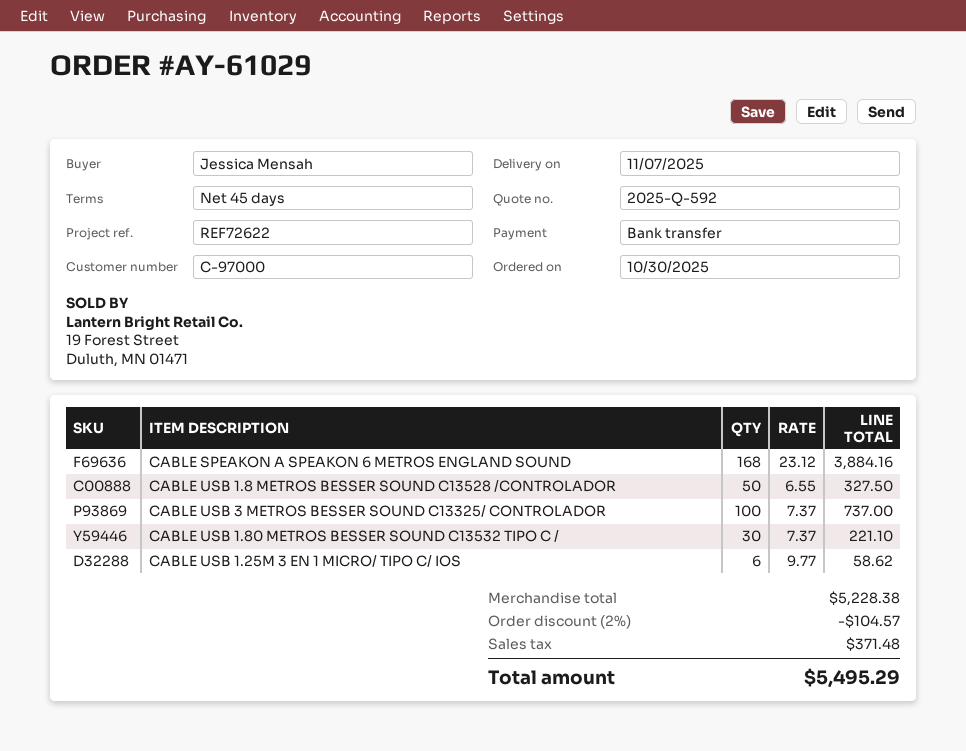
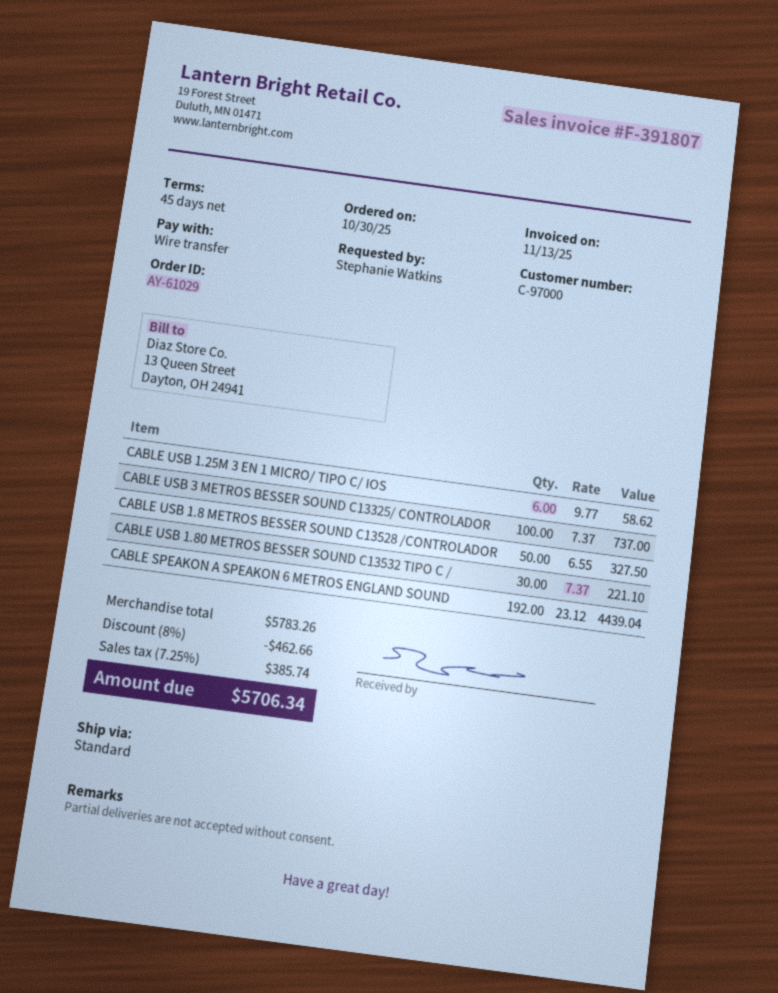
ordered by: Jessica Mensah -> Stephanie Watkins
CABLE SPEAKON A SPEAKON 6 METROS ENGLAND SOUND: 168 x 23.12 = 3884.16 -> 192 x 23.12 = 4439.04
subtotal: 5228.38 -> 5783.26
discount: 2% = 104.57 -> 8% = 462.66
tax: 371.48 -> 385.74
total: 5495.29 -> 5706.34

